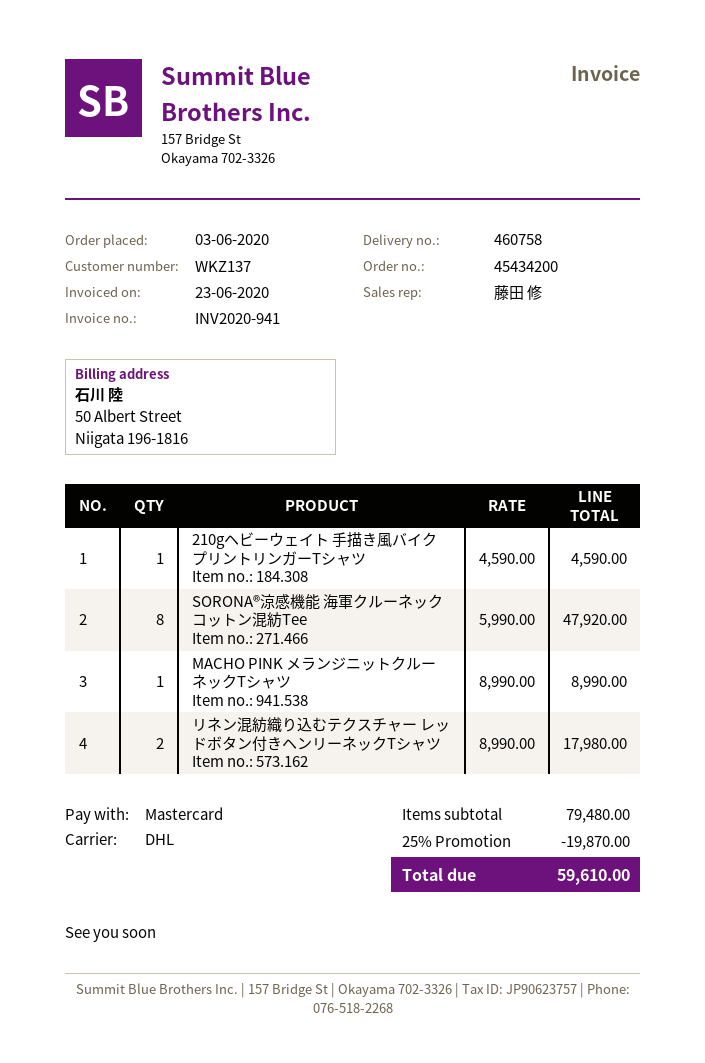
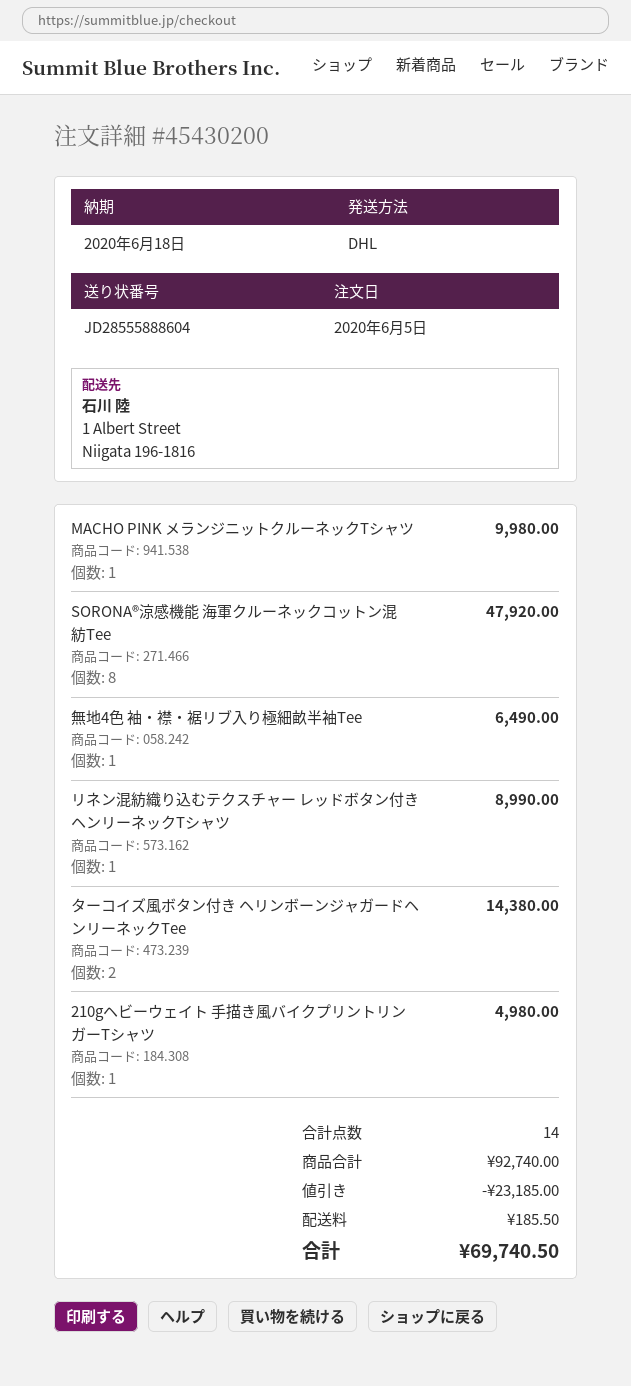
order number: 45434200 -> 45430200
order date: 2020-06-03 -> 2020-06-05
210gヘビーウェイト 手描き風バイクプリントリンガーTシャツ: 1 for 4590.00 -> 1 for 4980.00
MACHO PINK メランジニットクルーネックTシャツ: 1 for 8990.00 -> 1 for 9980.00
リネン混紡織り込むテクスチャー レッドボタン付きヘンリーネックTシャツ: 2 for 17980.00 -> 1 for 8990.00
無地4色 袖・襟・裾リブ入り極細畝半袖Tee: none -> 1 for 6490.00
ターコイズ風ボタン付き ヘリンボーンジャガードヘンリーネックTee: none -> 2 for 14380.00
subtotal: 79480.00 -> 92740.00
discount: 19870.00 -> 23185.00
shipping: none -> 185.50
total: 59610.00 -> 69740.50

